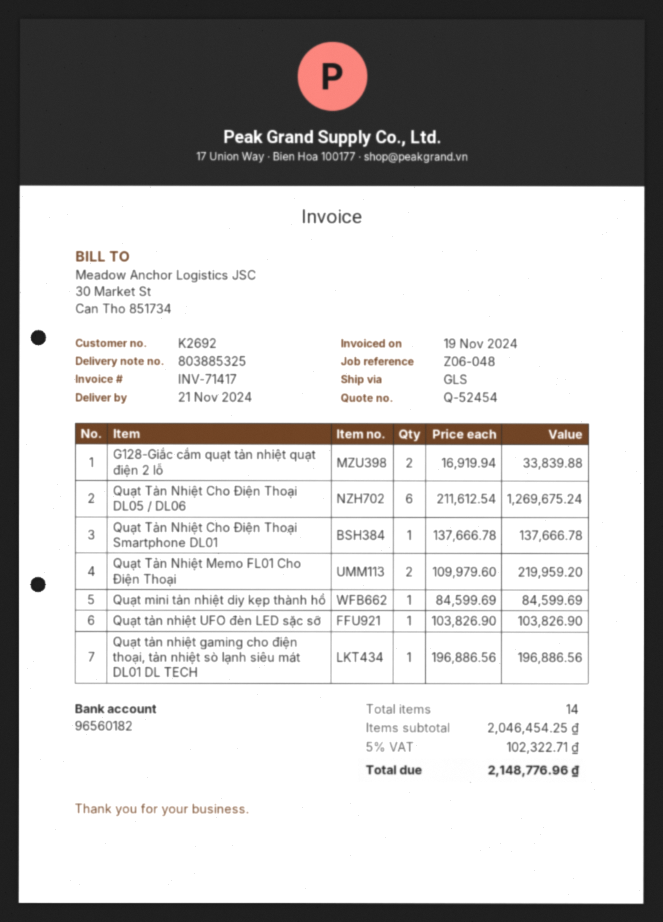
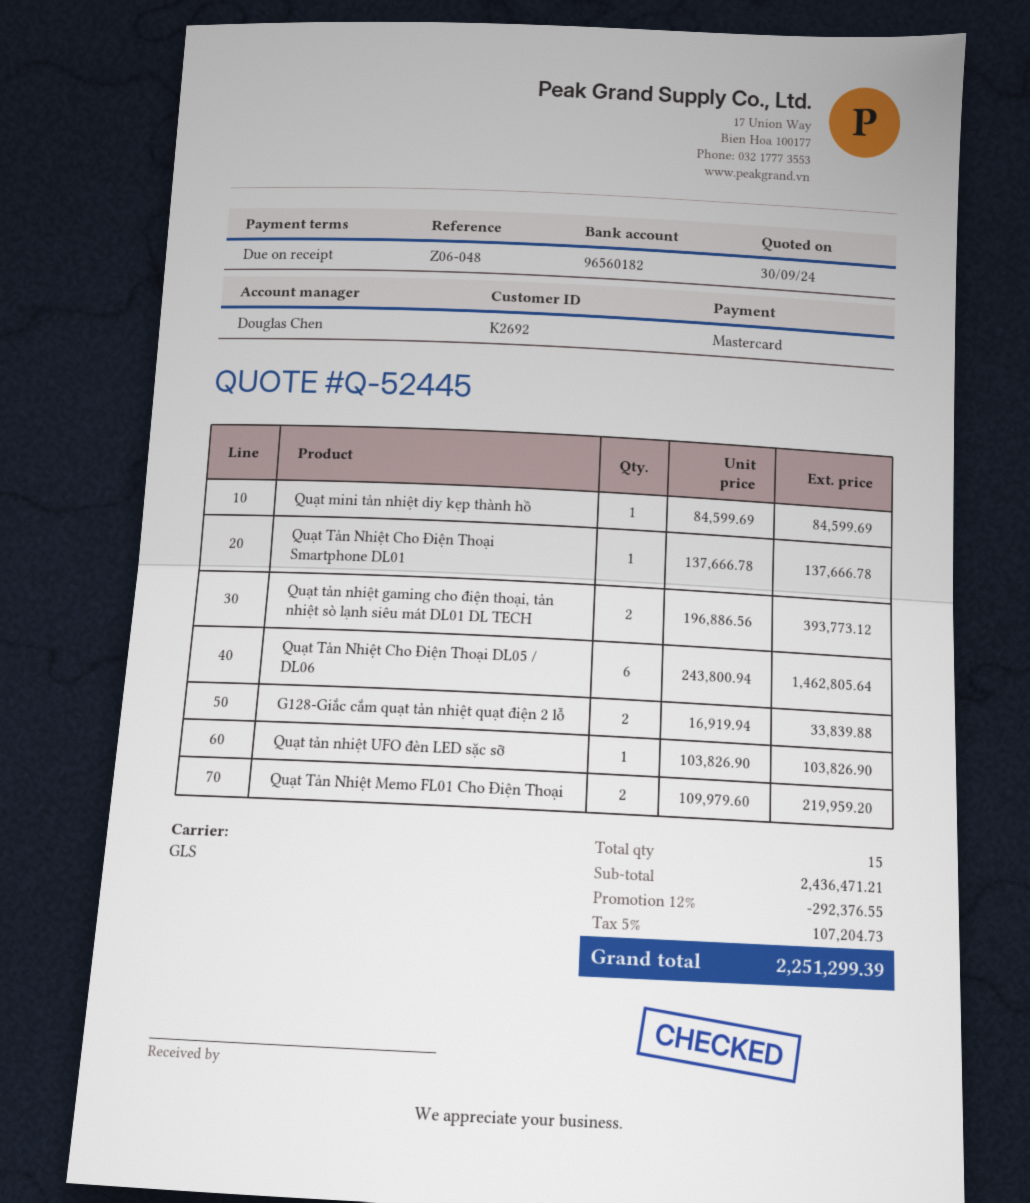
quote number: Q-52454 -> Q-52445
Quạt Tản Nhiệt Cho Điện Thoại DL05 / DL06: 6 x 211612.54 = 1269675.24 -> 6 x 243800.94 = 1462805.64
Quạt tản nhiệt gaming cho điện thoại, tản nhiệt sò lạnh siêu mát DL01 DL TECH: 1 x 196886.56 = 196886.56 -> 2 x 196886.56 = 393773.12
total quantity: 14 -> 15
subtotal: 2046454.25 -> 2436471.21
discount: none -> 12% = 292376.55
tax: 5% = 102322.71 -> 5% = 107204.73
total: 2148776.96 -> 2251299.39

